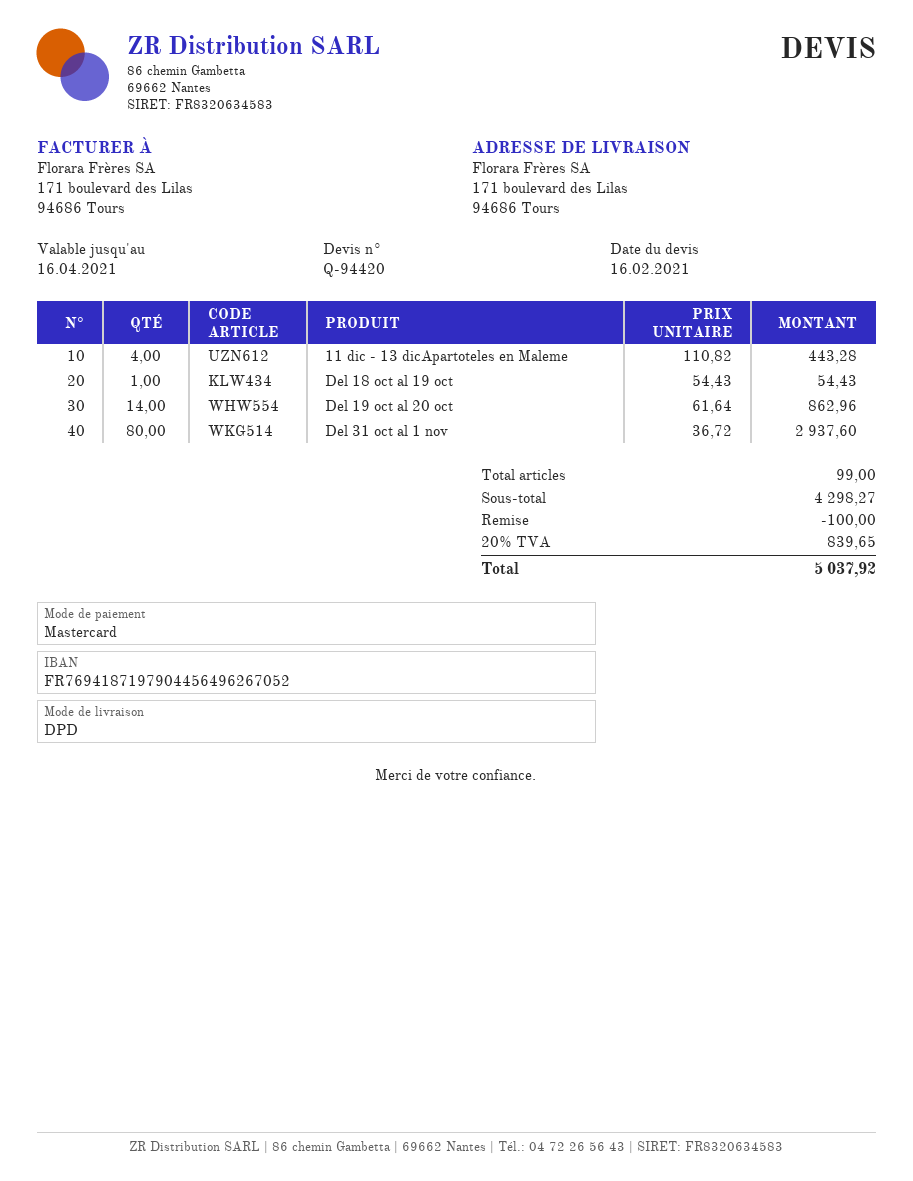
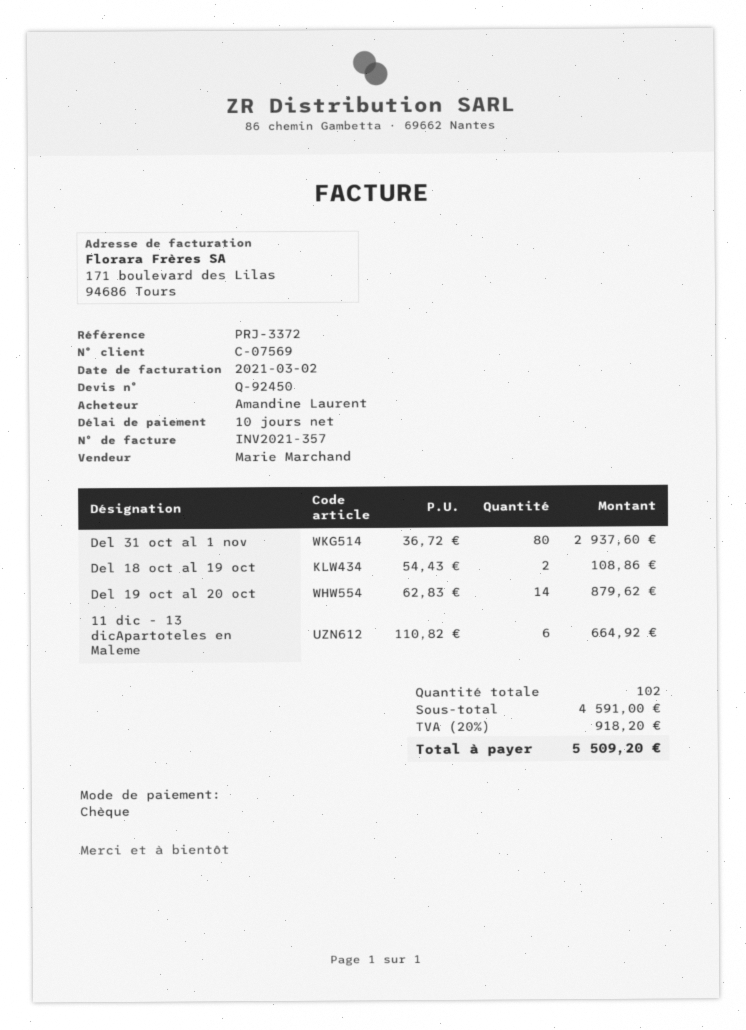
quote number: Q-94420 -> Q-92450
payment method: Mastercard -> cheque
11 dic - 13 dicApartoteles en Maleme: 4 x 110.82 = 443.28 -> 6 x 110.82 = 664.92
Del 18 oct al 19 oct: 1 x 54.43 = 54.43 -> 2 x 54.43 = 108.86
Del 19 oct al 20 oct: 14 x 61.64 = 862.96 -> 14 x 62.83 = 879.62
total quantity: 99 -> 102
subtotal: 4298.27 -> 4591.00
discount: 100.00 -> none
tax: 20% = 839.65 -> 20% = 918.20
total: 5037.92 -> 5509.20

